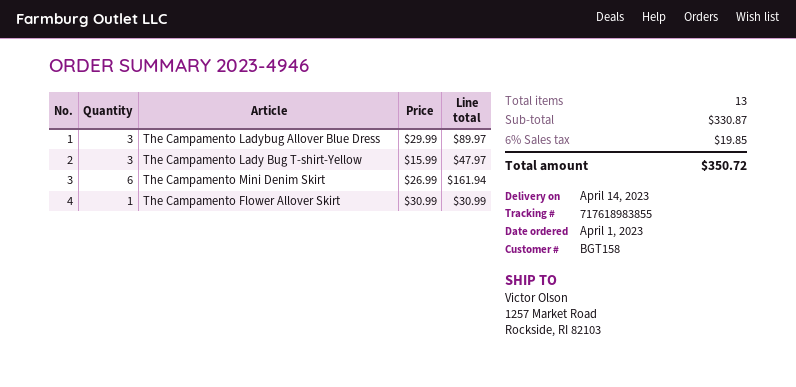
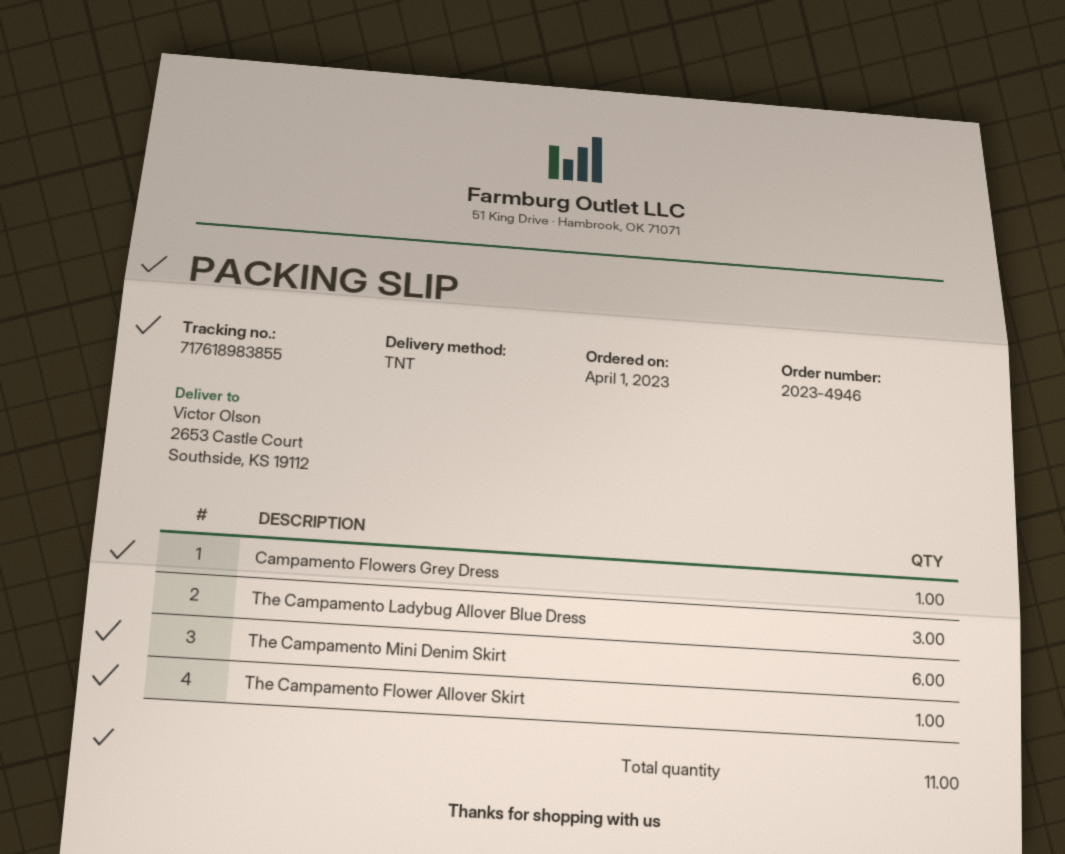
ship to: 1257 Market Road, Rockside, RI 82103 -> 2653 Castle Court, Southside, KS 19112
The Campamento Lady Bug T-shirt-Yellow: 3 -> none
Campamento Flowers Grey Dress: none -> 1
total quantity: 13 -> 11

